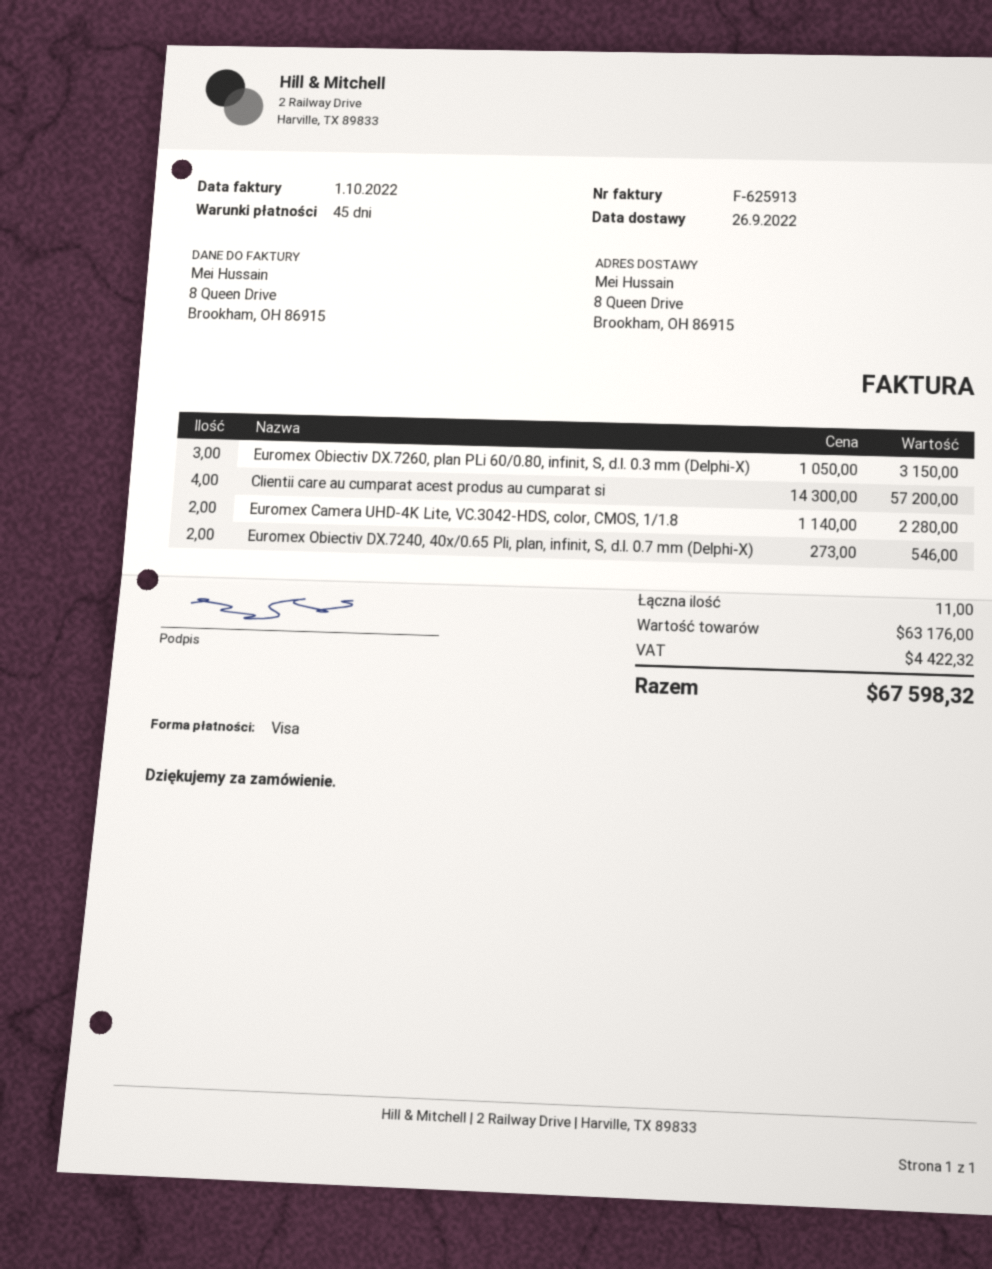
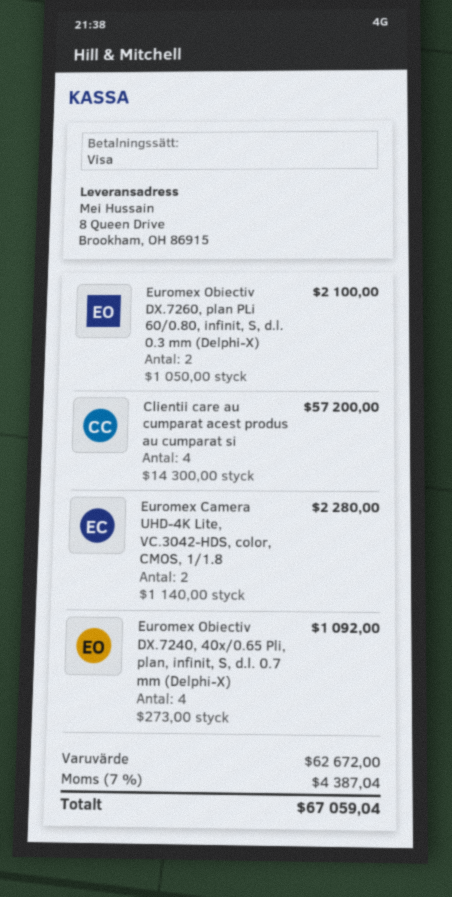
Euromex Obiectiv DX.7260, plan PLi 60/0.80, infinit, S, d.l. 0.3 mm (Delphi-X): 3 x 1050.00 = 3150.00 -> 2 x 1050.00 = 2100.00
Euromex Obiectiv DX.7240, 40x/0.65 Pli, plan, infinit, S, d.l. 0.7 mm (Delphi-X): 2 x 273.00 = 546.00 -> 4 x 273.00 = 1092.00
subtotal: 63176.00 -> 62672.00
tax: 4422.32 -> 4387.04
total: 67598.32 -> 67059.04

